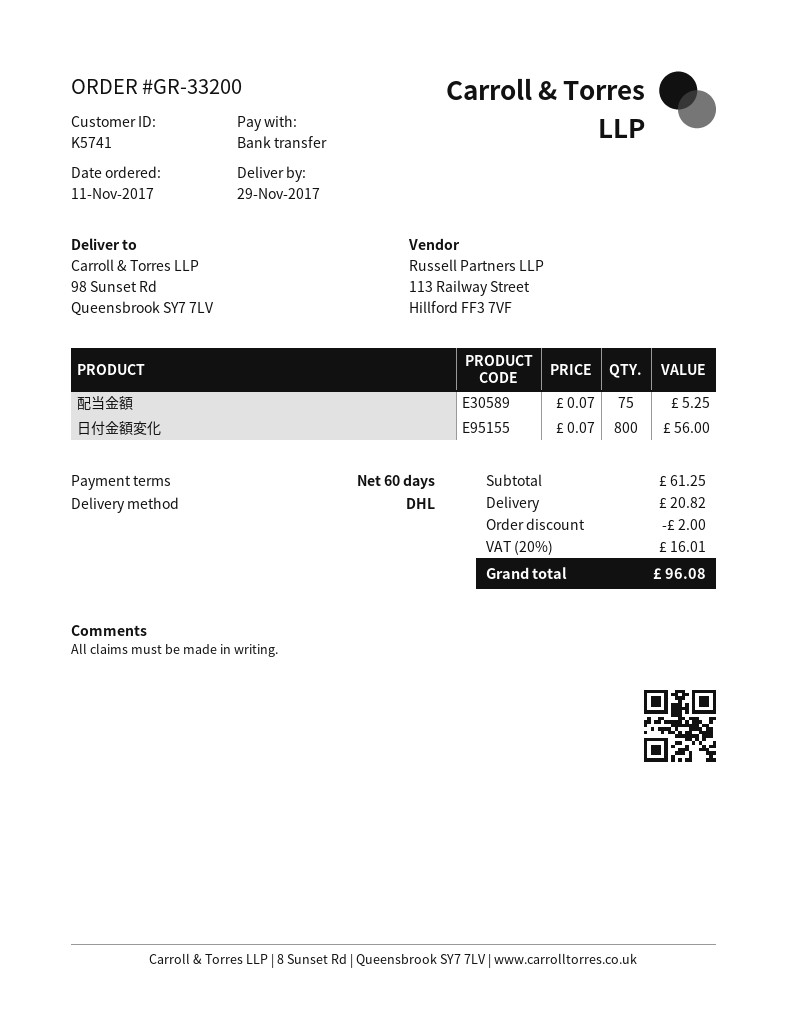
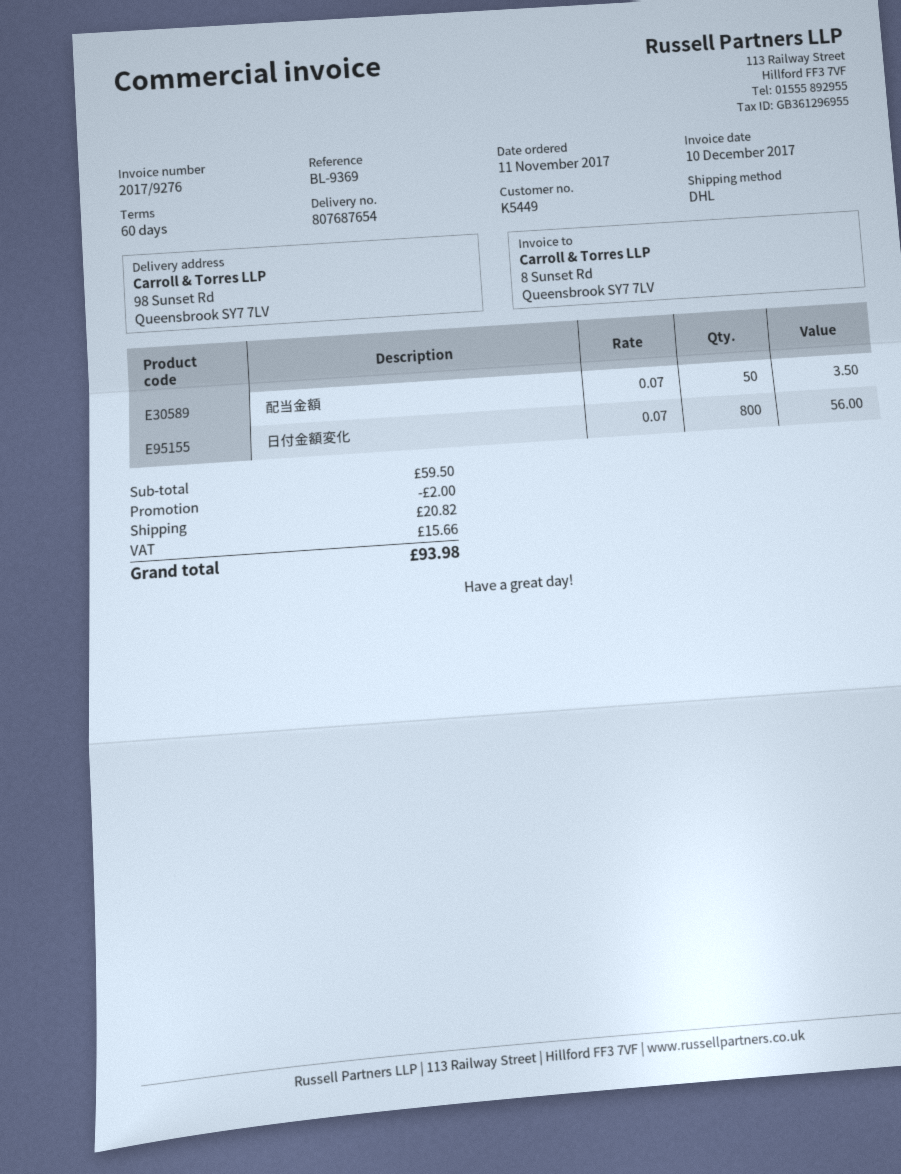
customer number: K5741 -> K5449
配当金額: 75 x 0.07 = 5.25 -> 50 x 0.07 = 3.50
subtotal: 61.25 -> 59.50
tax: 16.01 -> 15.66
total: 96.08 -> 93.98

